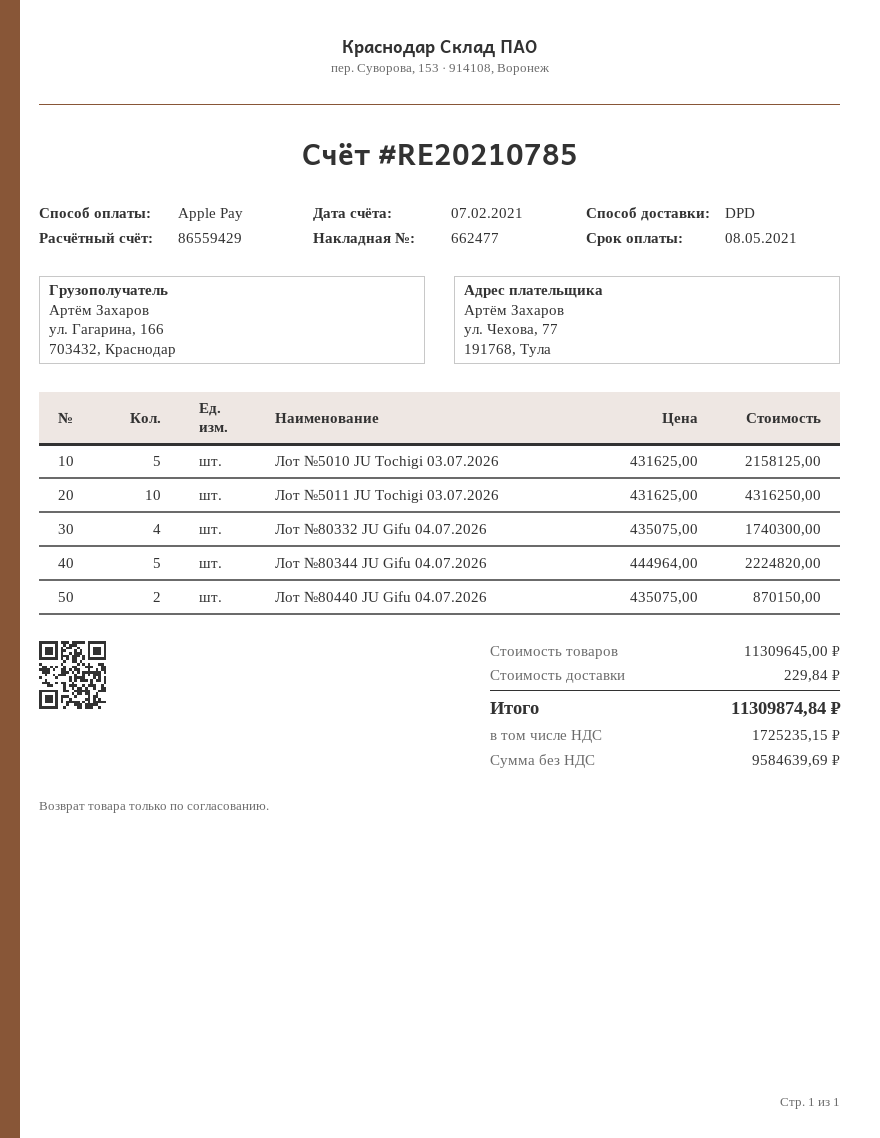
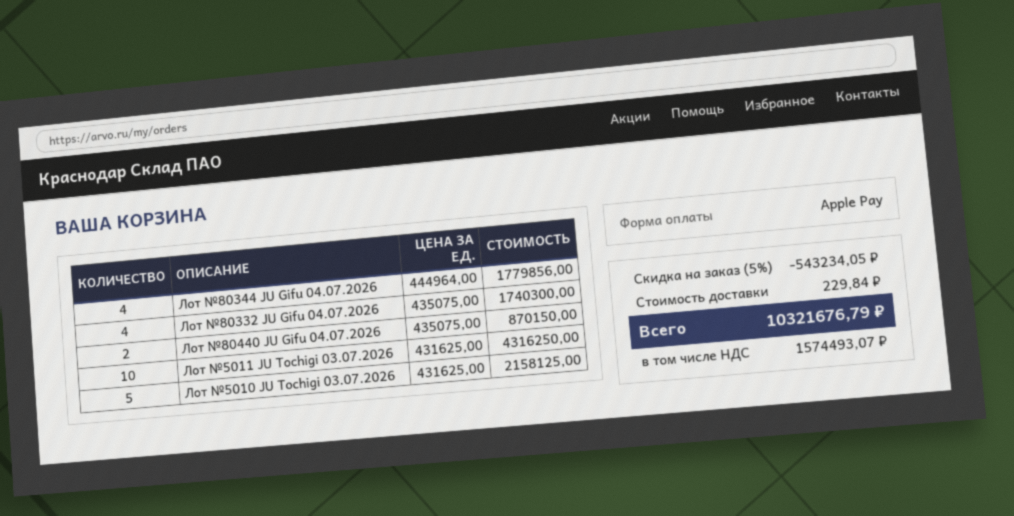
Лот №80344 JU Gifu 04.07.2026: 5 x 444964.00 = 2224820.00 -> 4 x 444964.00 = 1779856.00
discount: none -> 5% = 543234.05
tax: 1725235.15 -> 1574493.07
total: 11309874.84 -> 10321676.79

